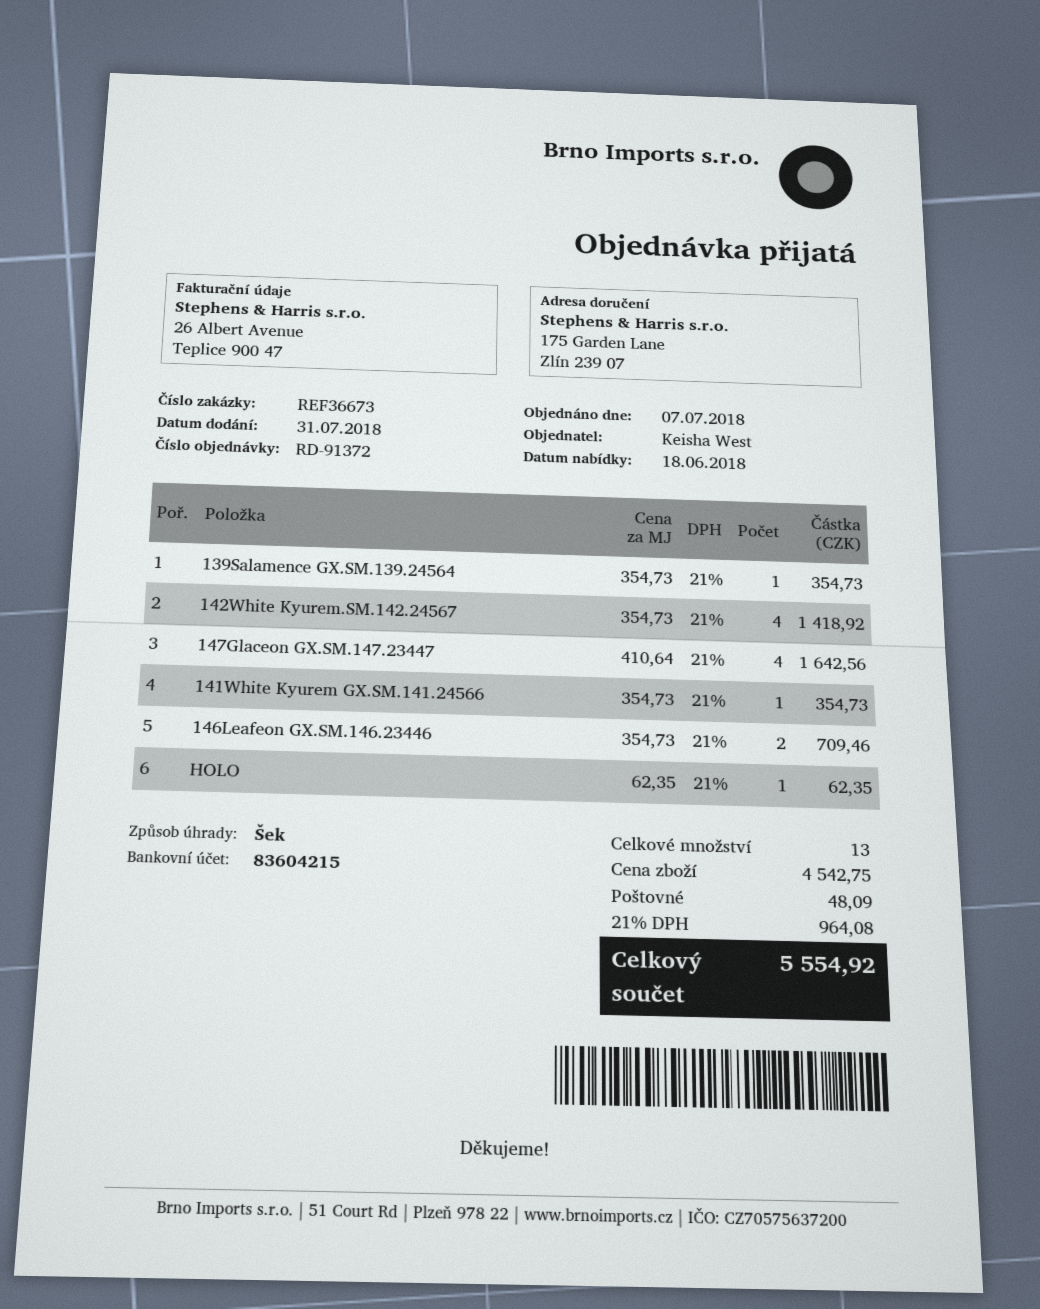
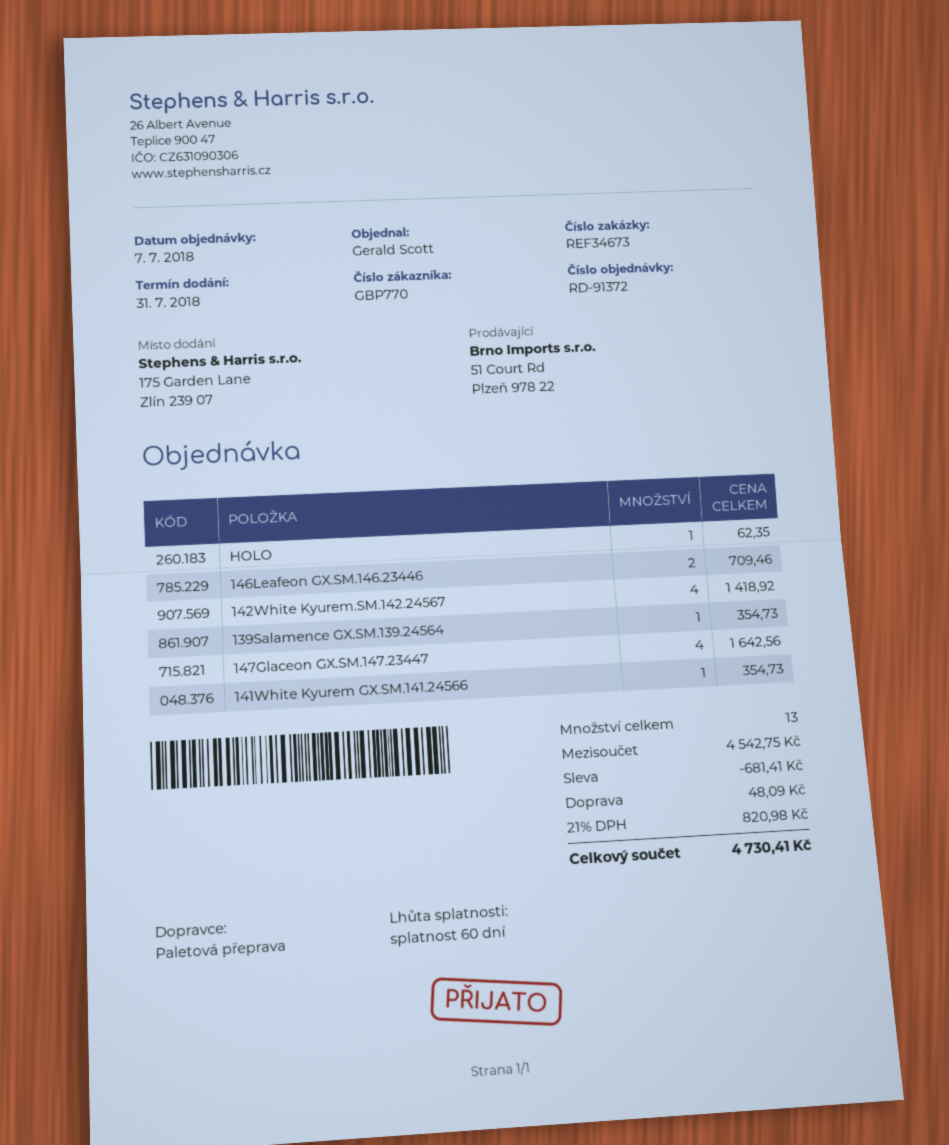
reference: REF36673 -> REF34673
ordered by: Keisha West -> Gerald Scott
discount: none -> 681.41
tax: 21% = 964.08 -> 21% = 820.98
total: 5554.92 -> 4730.41

